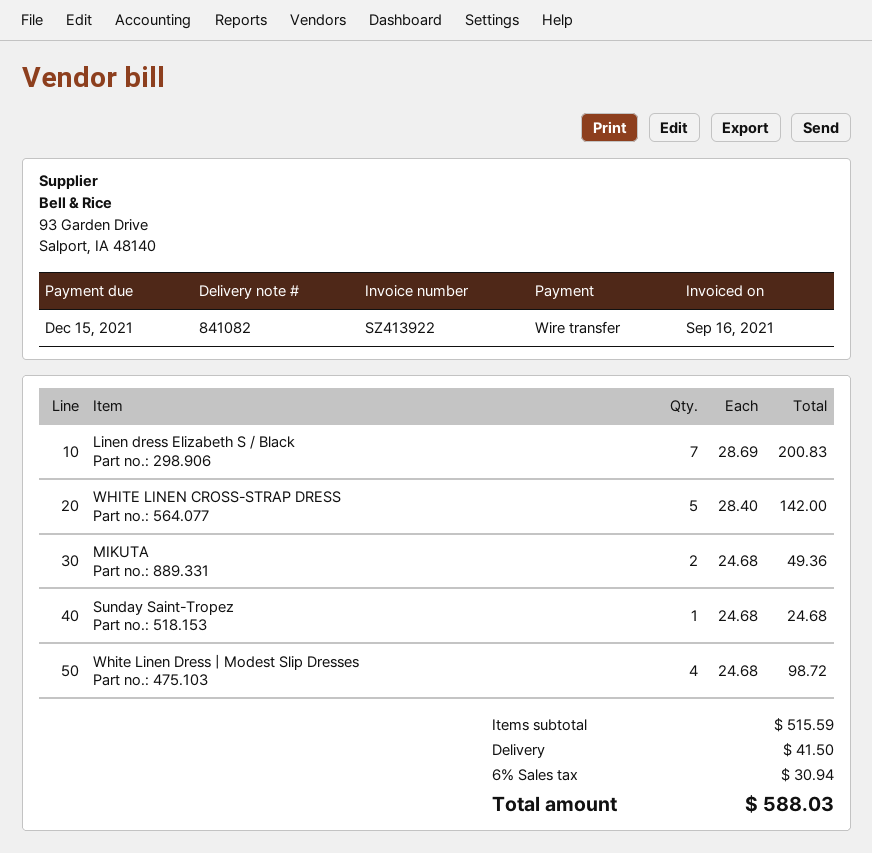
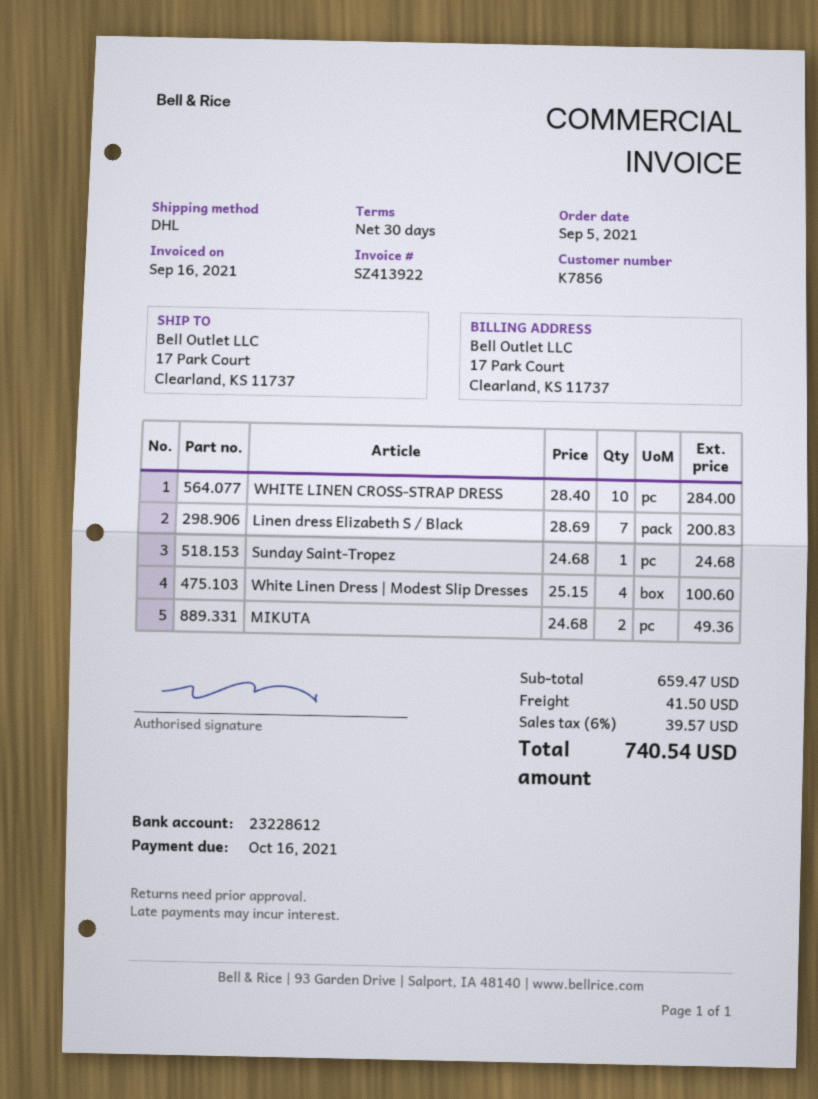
due date: 2021-12-15 -> 2021-10-16
WHITE LINEN CROSS-STRAP DRESS: 5 x 28.40 = 142.00 -> 10 x 28.40 = 284.00
White Linen Dress | Modest Slip Dresses: 4 x 24.68 = 98.72 -> 4 x 25.15 = 100.60
subtotal: 515.59 -> 659.47
tax: 6% = 30.94 -> 6% = 39.57
total: 588.03 -> 740.54

